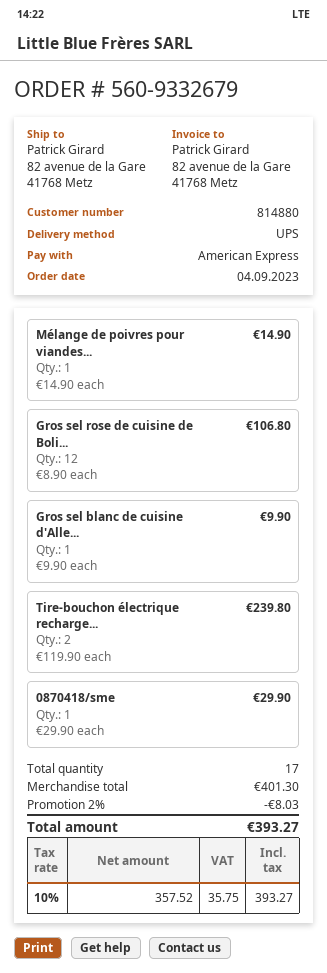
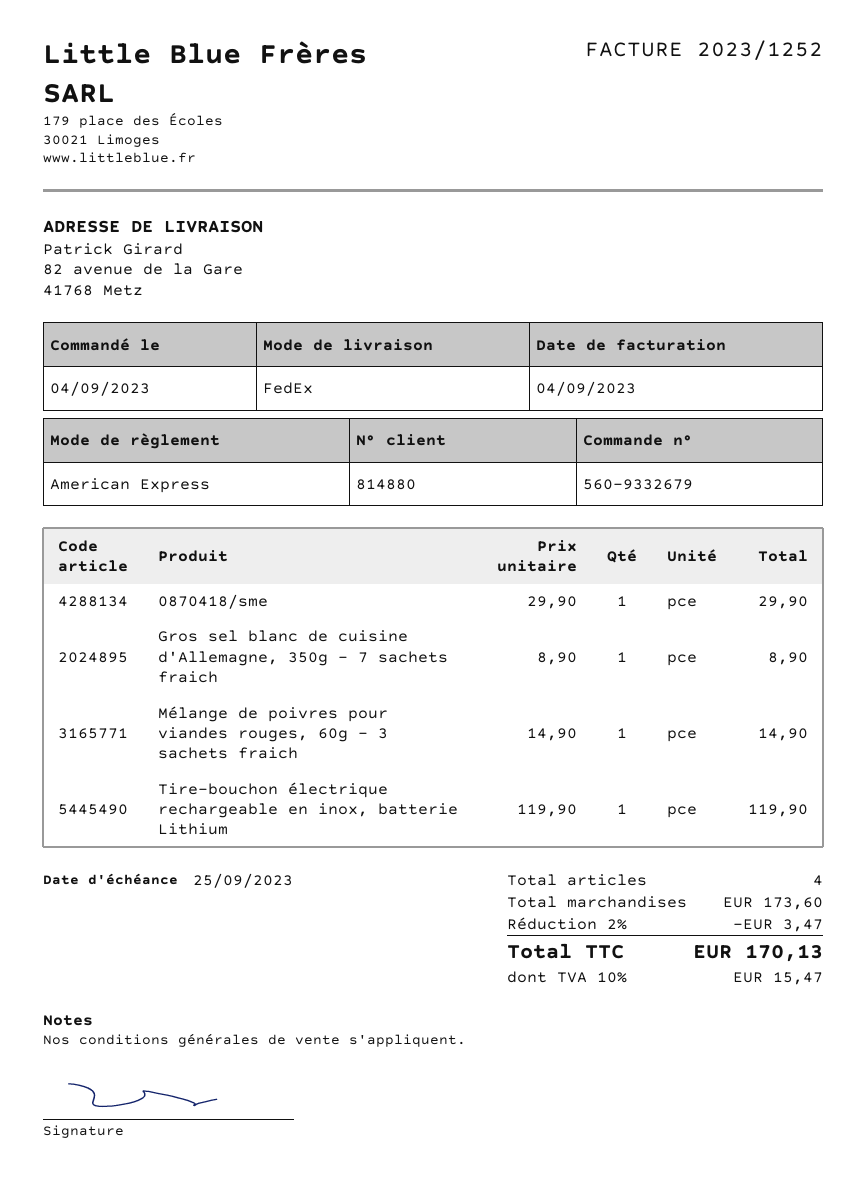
shipping method: UPS -> FedEx
Gros sel rose de cuisine de Boli...: 12 x 8.90 = 106.80 -> none
Gros sel blanc de cuisine d'Alle...: 1 x 9.90 = 9.90 -> 1 x 8.90 = 8.90
Tire-bouchon électrique recharge...: 2 x 119.90 = 239.80 -> 1 x 119.90 = 119.90
total quantity: 17 -> 4
subtotal: 401.30 -> 173.60
discount: 2% = 8.03 -> 2% = 3.47
tax: 10% = 35.75 -> 10% = 15.47
total: 393.27 -> 170.13

